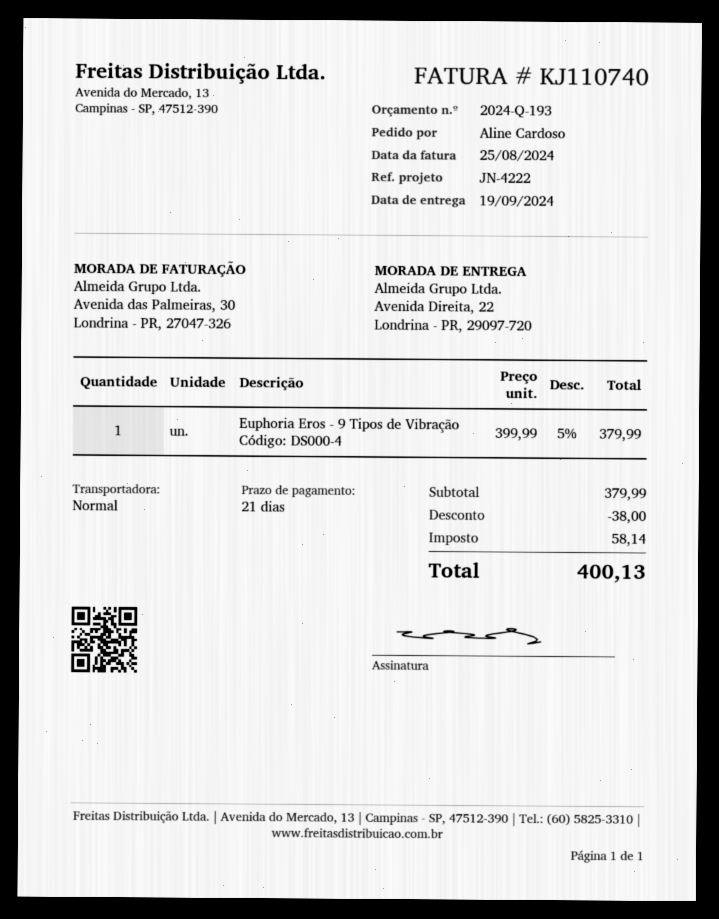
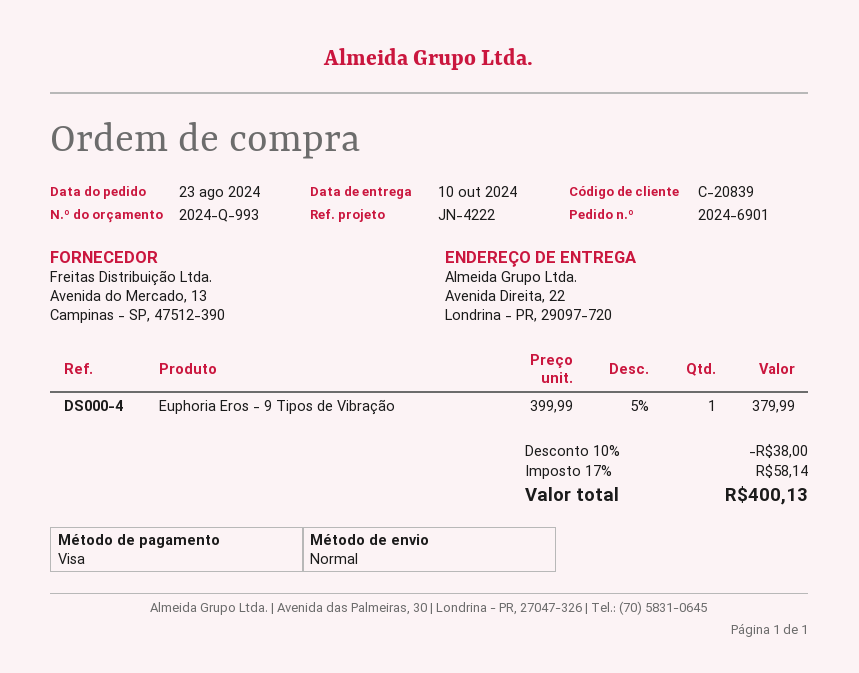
quote number: 2024-Q-193 -> 2024-Q-993
delivery date: 2024-09-19 -> 2024-10-10

